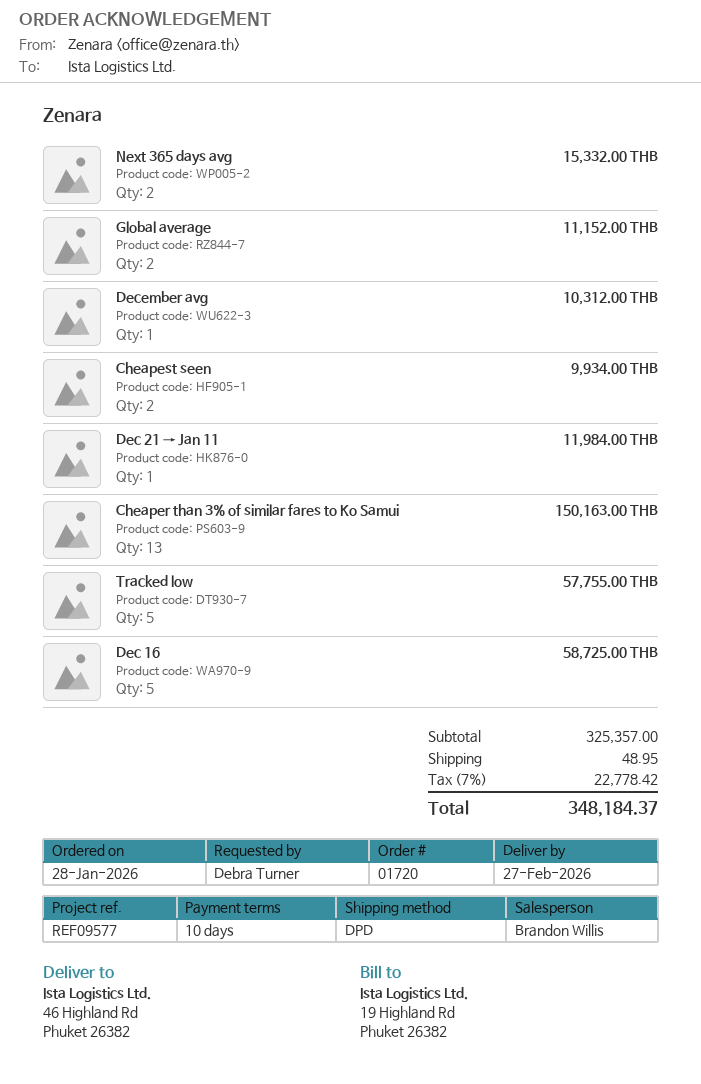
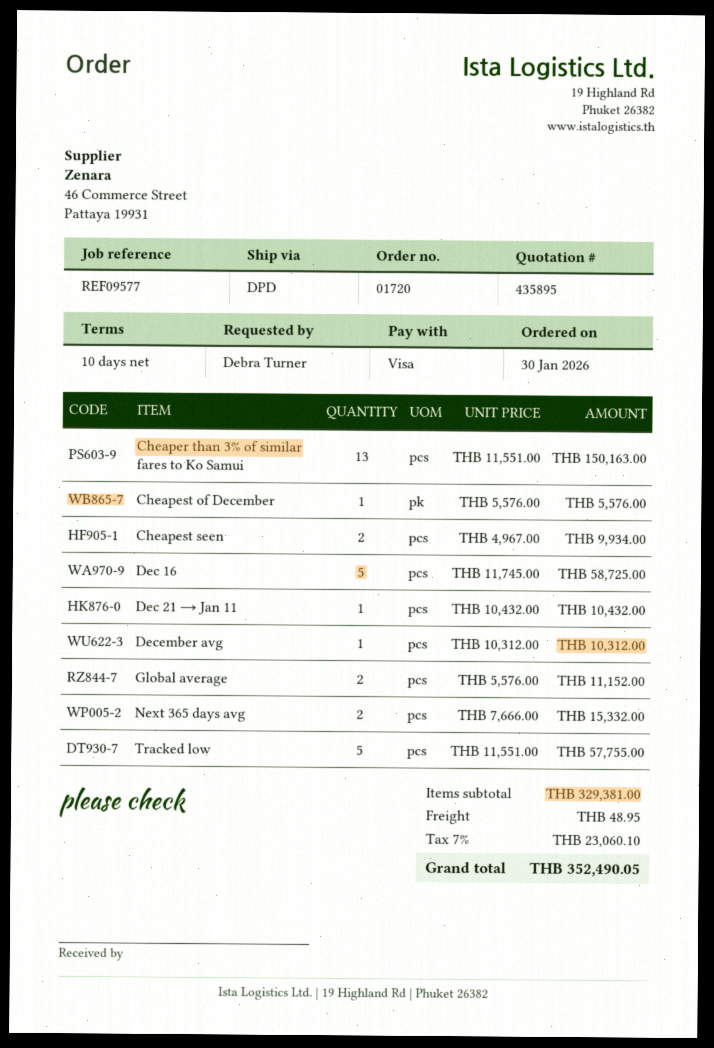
order date: 2026-01-28 -> 2026-01-30
Dec 21 → Jan 11: 1 for 11984.00 -> 1 for 10432.00
Cheapest of December: none -> 1 for 5576.00
subtotal: 325357.00 -> 329381.00
tax: 7% = 22778.42 -> 7% = 23060.10
total: 348184.37 -> 352490.05

